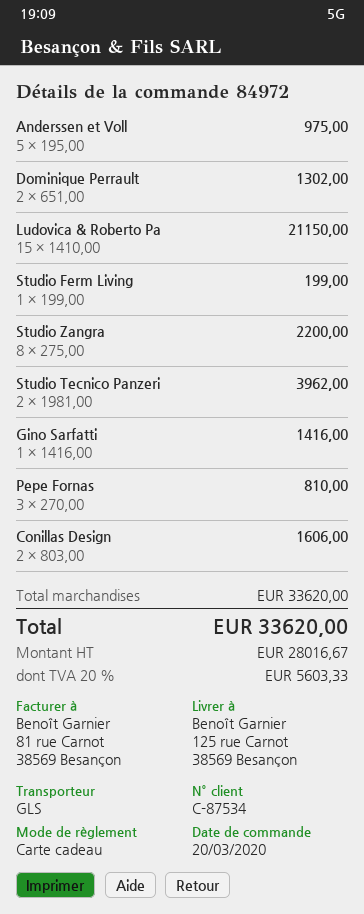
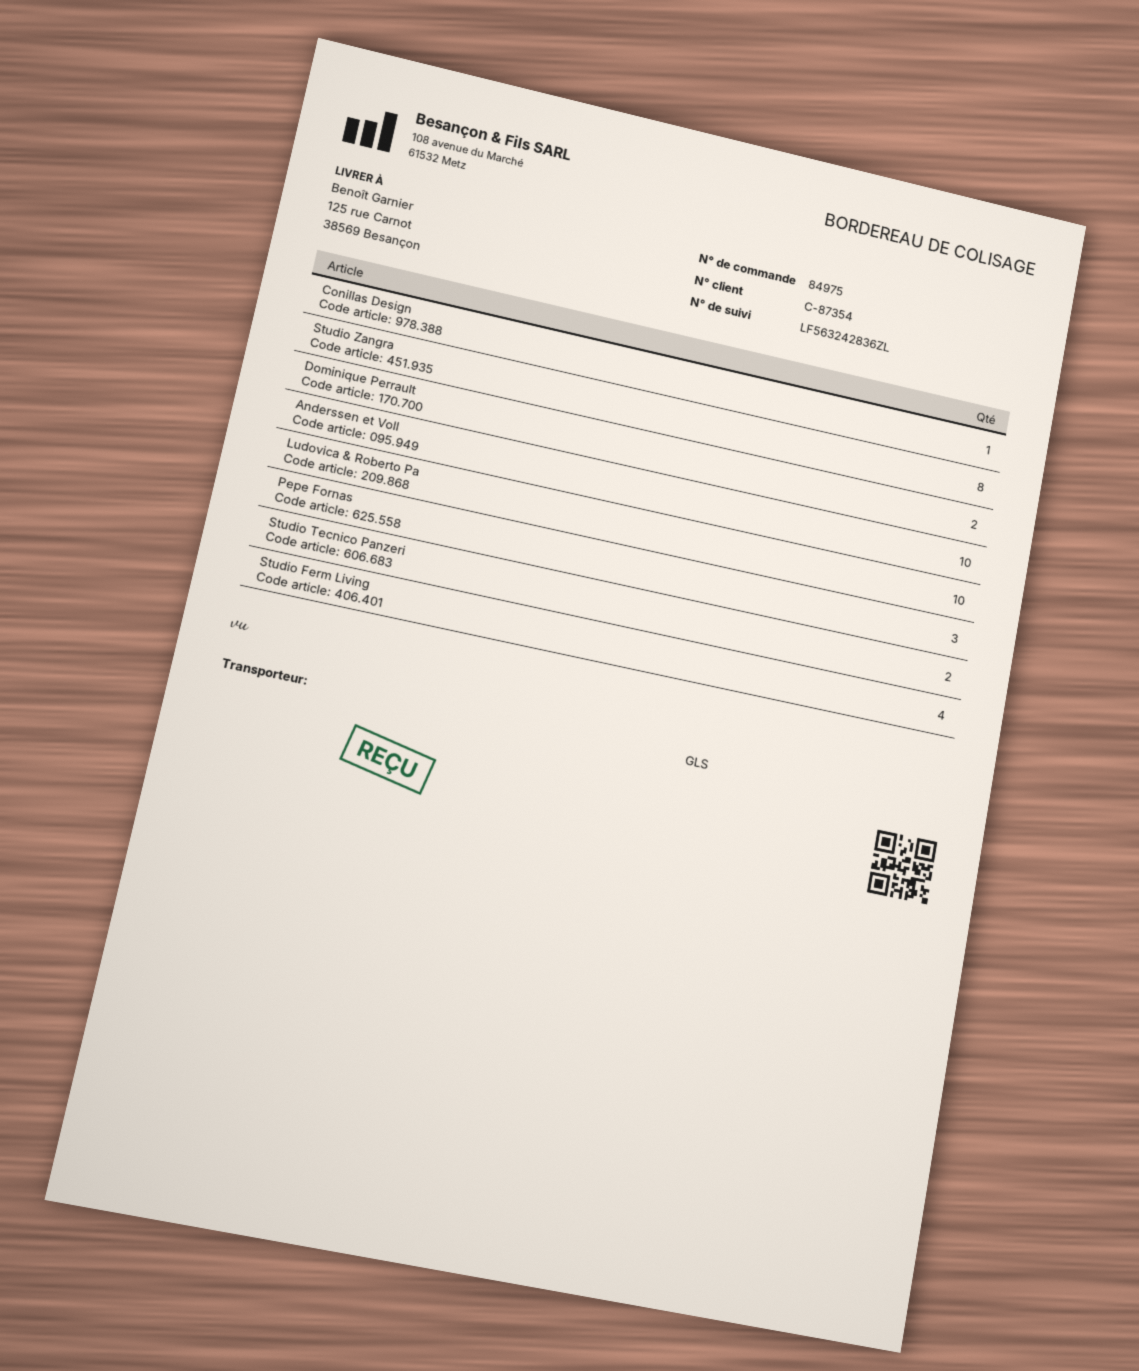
order number: 84972 -> 84975
customer number: C-87534 -> C-87354
Anderssen et Voll: 5 -> 10
Ludovica & Roberto Pa: 15 -> 10
Studio Ferm Living: 1 -> 4
Gino Sarfatti: 1 -> none
Conillas Design: 2 -> 1

